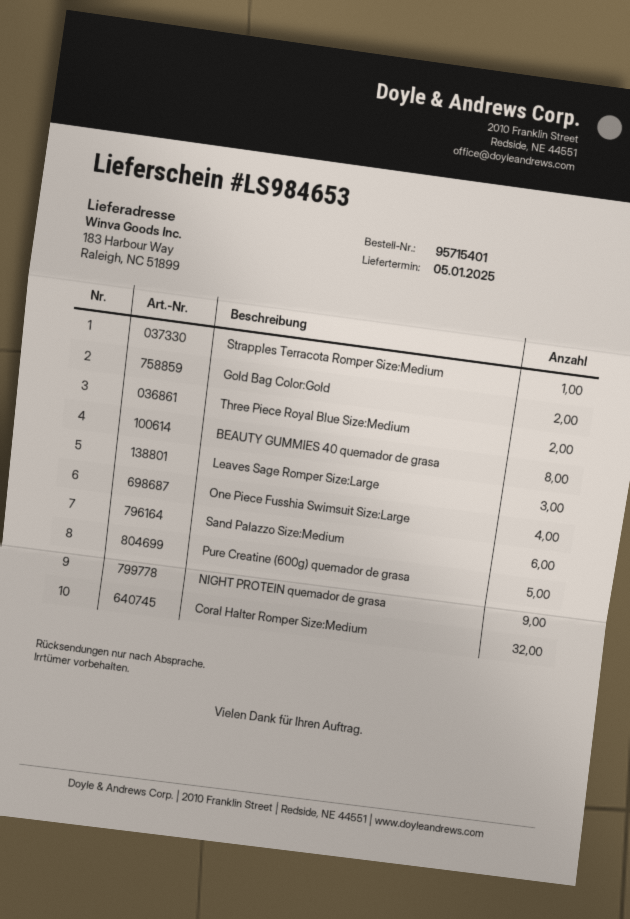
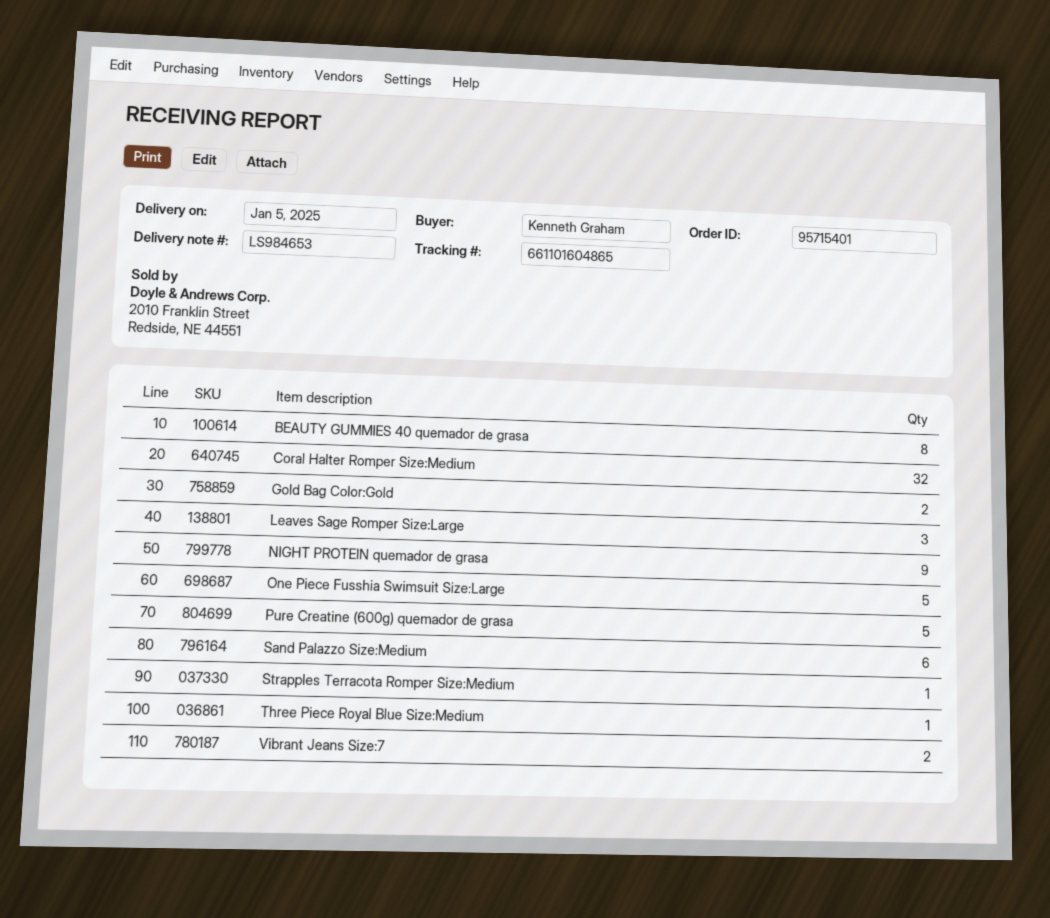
Three Piece Royal Blue Size:Medium: 2 -> 1
One Piece Fusshia Swimsuit Size:Large: 4 -> 5
Vibrant Jeans Size:7: none -> 2

